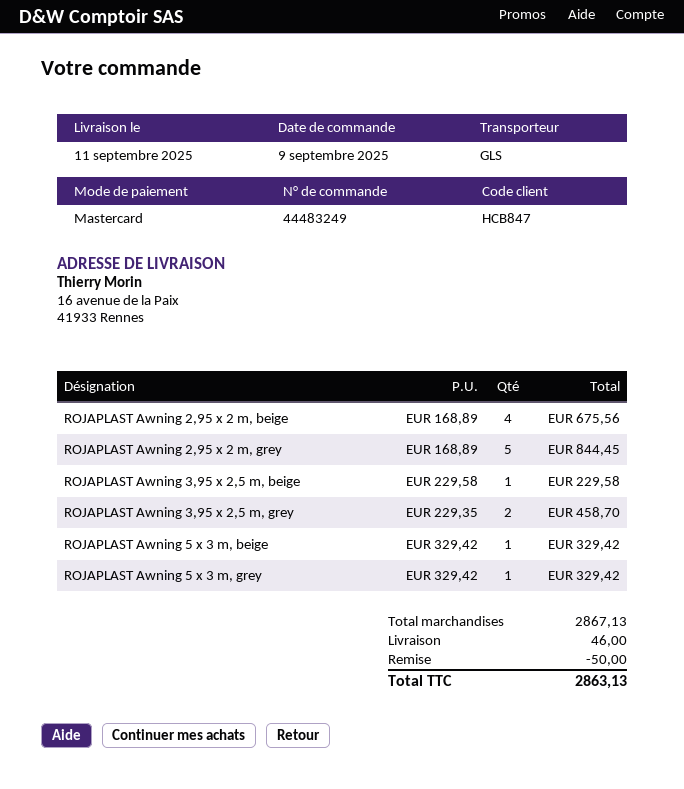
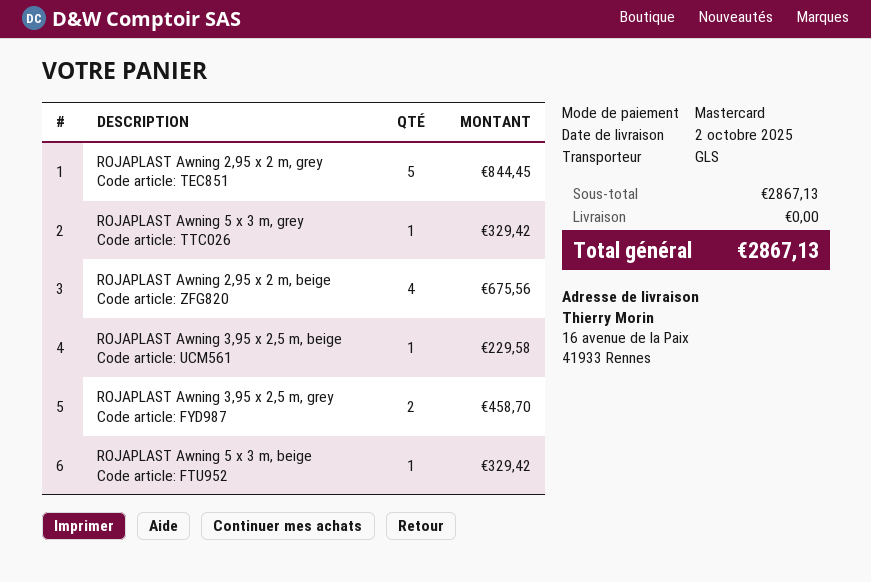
delivery date: 2025-09-11 -> 2025-10-02
discount: 50.00 -> none
shipping: 46.00 -> 0.00
total: 2863.13 -> 2867.13

